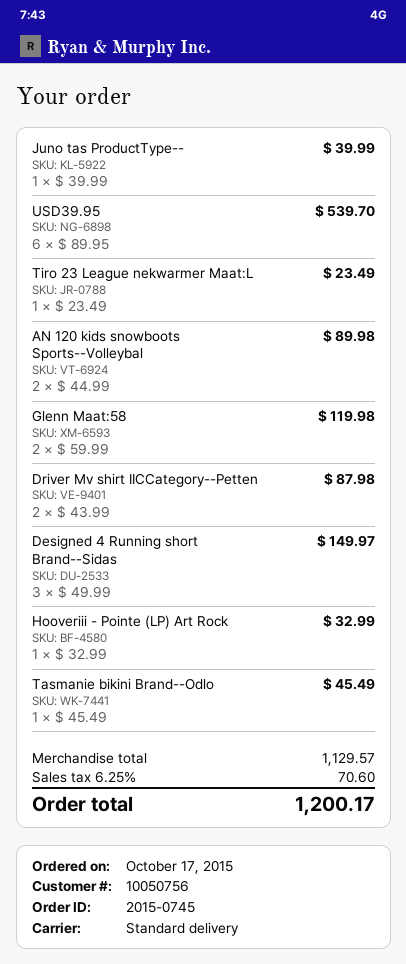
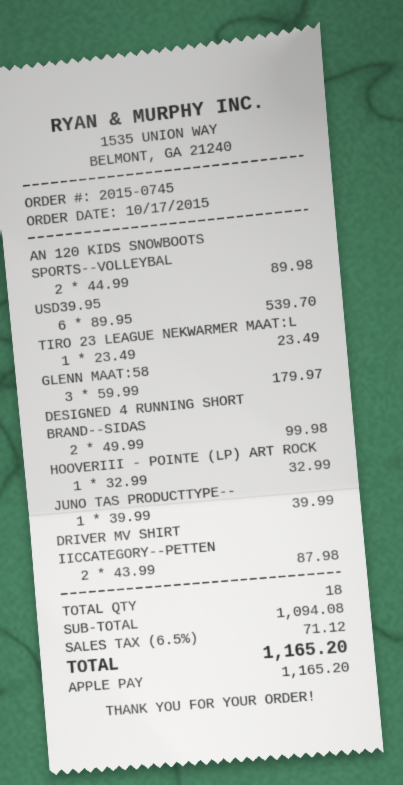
Glenn Maat:58: 2 x 59.99 = 119.98 -> 3 x 59.99 = 179.97
Designed 4 Running short Brand--Sidas: 3 x 49.99 = 149.97 -> 2 x 49.99 = 99.98
Tasmanie bikini Brand--Odlo: 1 x 45.49 = 45.49 -> none
subtotal: 1129.57 -> 1094.08
tax: 6.25% = 70.60 -> 6.5% = 71.12
total: 1200.17 -> 1165.20

